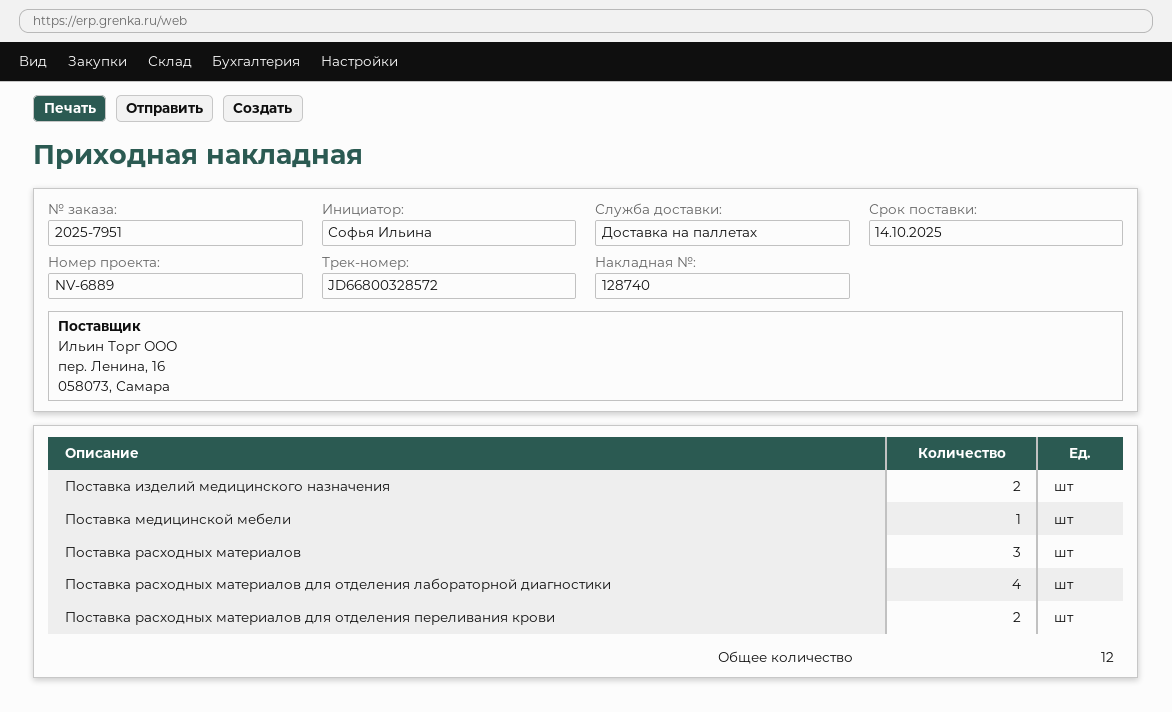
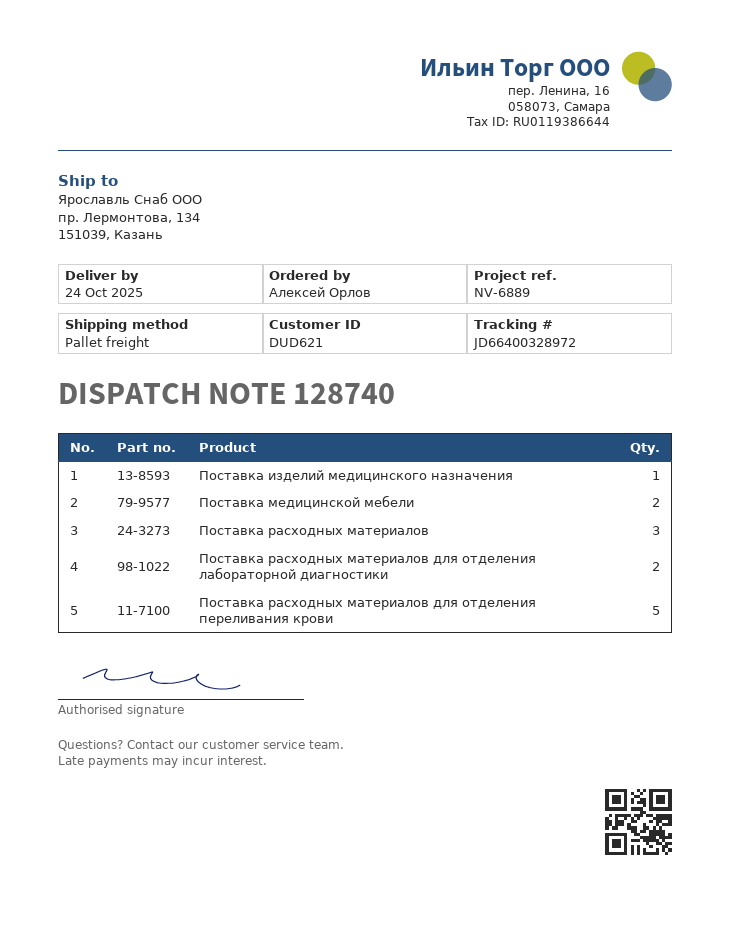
delivery date: 2025-10-14 -> 2025-10-24
ordered by: Софья Ильина -> Алексей Орлов
tracking number: JD66800328572 -> JD66400328972
Поставка изделий медицинского назначения: 2 -> 1
Поставка медицинской мебели: 1 -> 2
Поставка расходных материалов для отделения лабораторной диагностики: 4 -> 2
Поставка расходных материалов для отделения переливания крови: 2 -> 5

